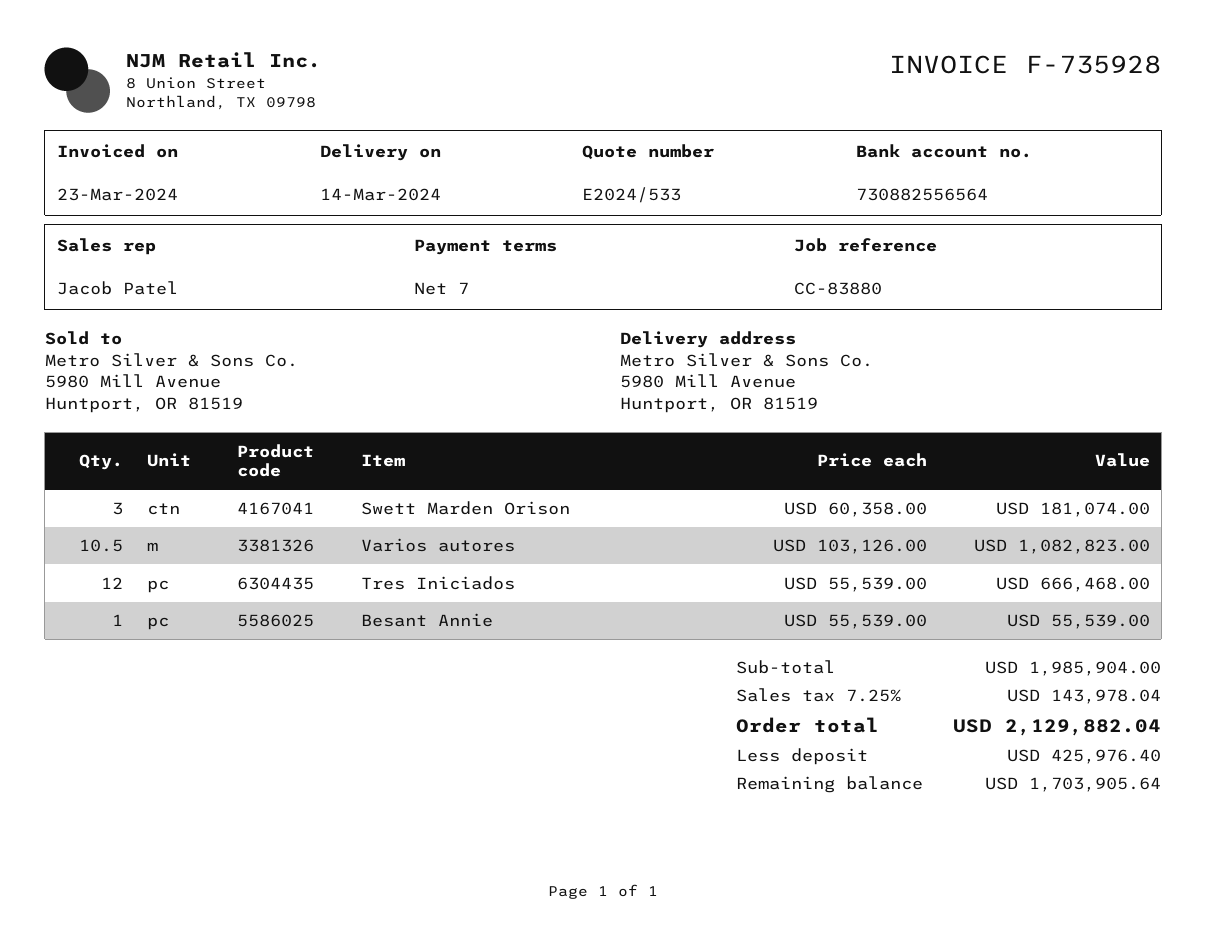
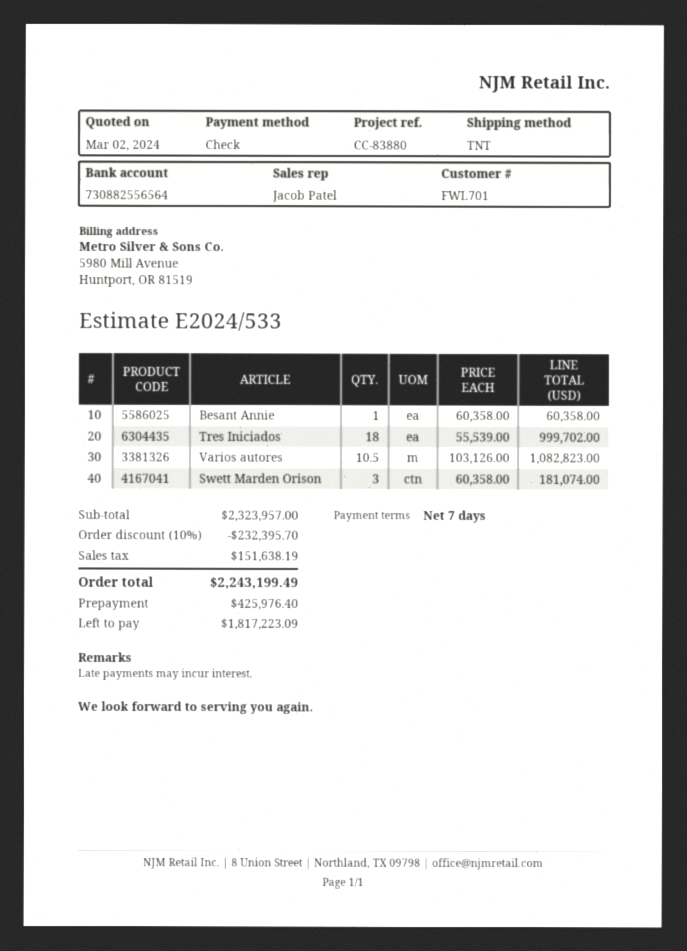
Tres Iniciados: 12 x 55539.00 = 666468.00 -> 18 x 55539.00 = 999702.00
Besant Annie: 1 x 55539.00 = 55539.00 -> 1 x 60358.00 = 60358.00
subtotal: 1985904.00 -> 2323957.00
discount: none -> 10% = 232395.70
tax: 143978.04 -> 151638.19
total: 2129882.04 -> 2243199.49
balance: 1703905.64 -> 1817223.09

